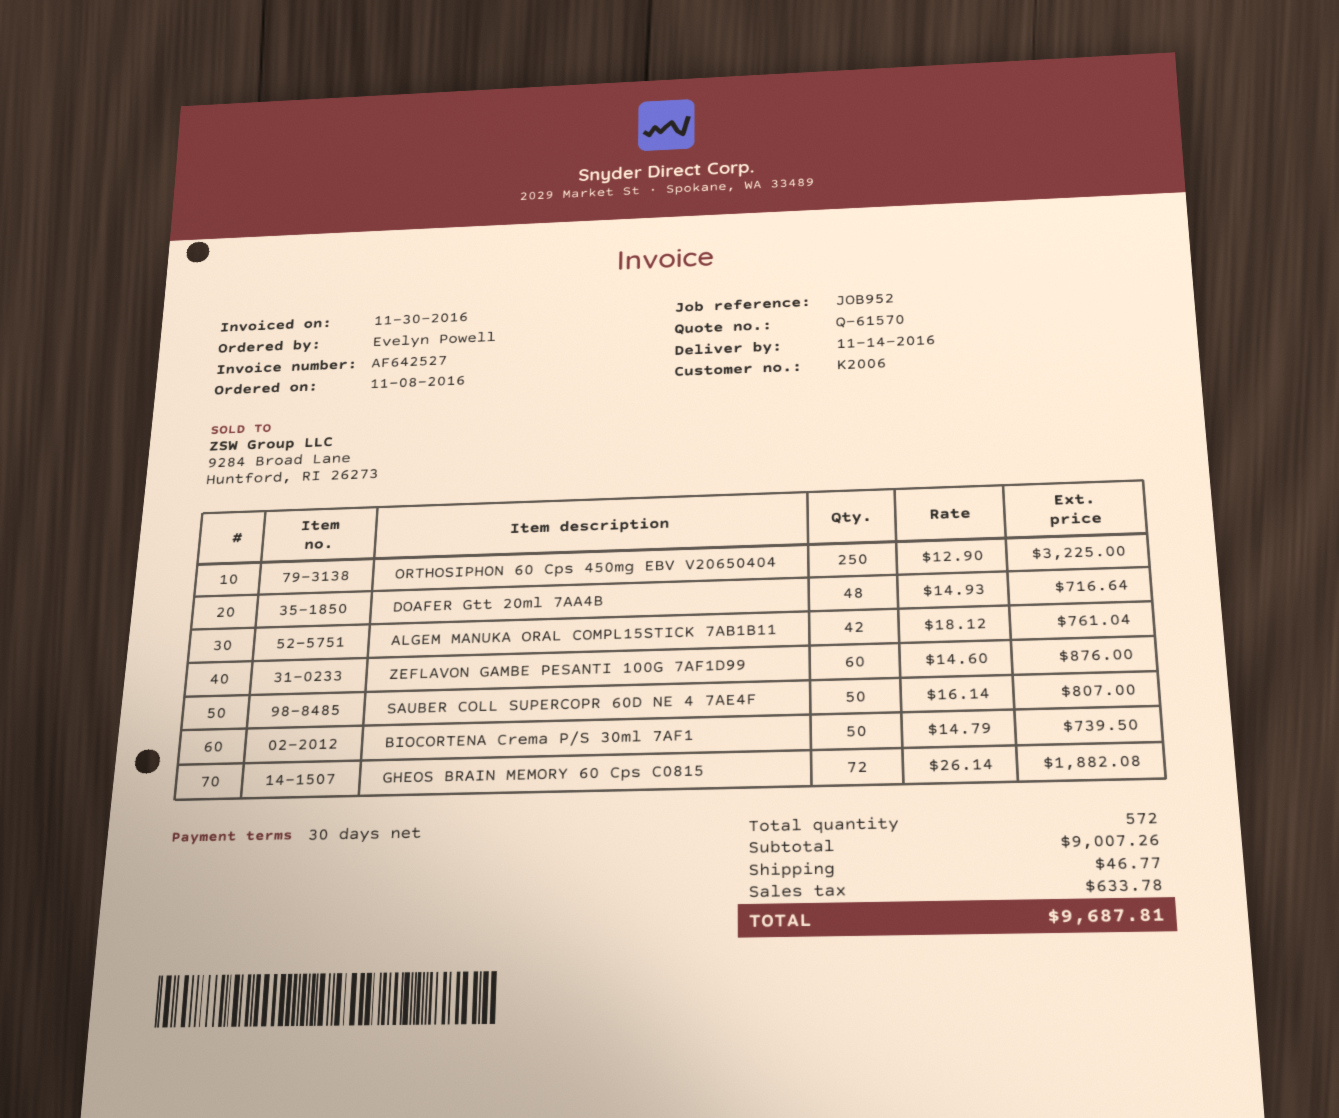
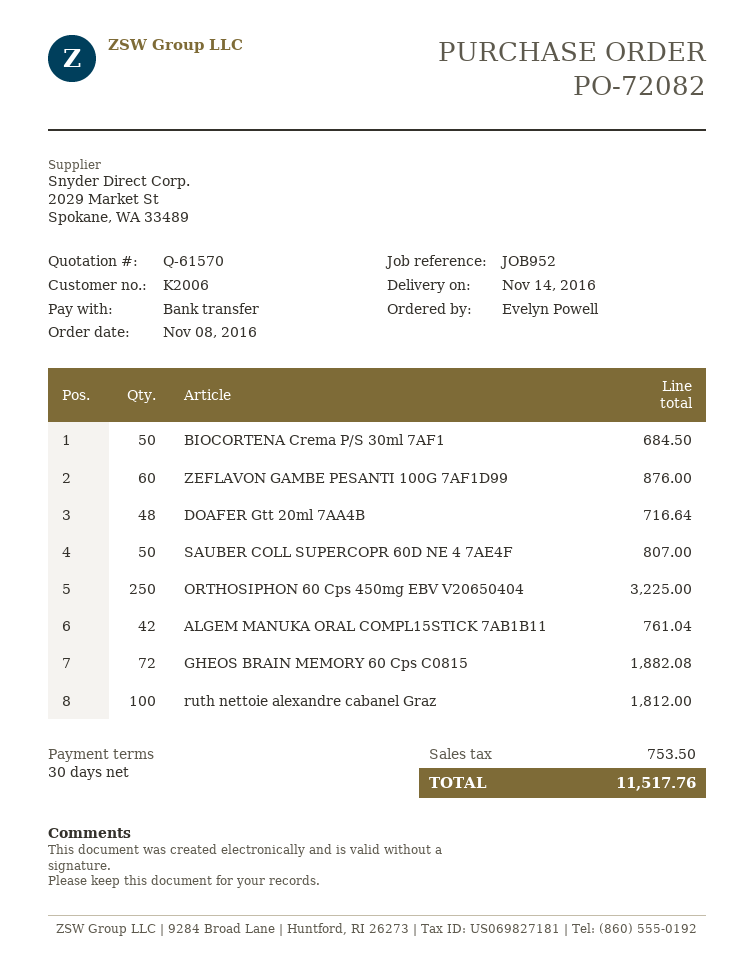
BIOCORTENA Crema P/S 30ml 7AF1: 50 for 739.50 -> 50 for 684.50
ruth nettoie alexandre cabanel Graz: none -> 100 for 1812.00
shipping: 46.77 -> none
tax: 633.78 -> 753.50
total: 9687.81 -> 11517.76

